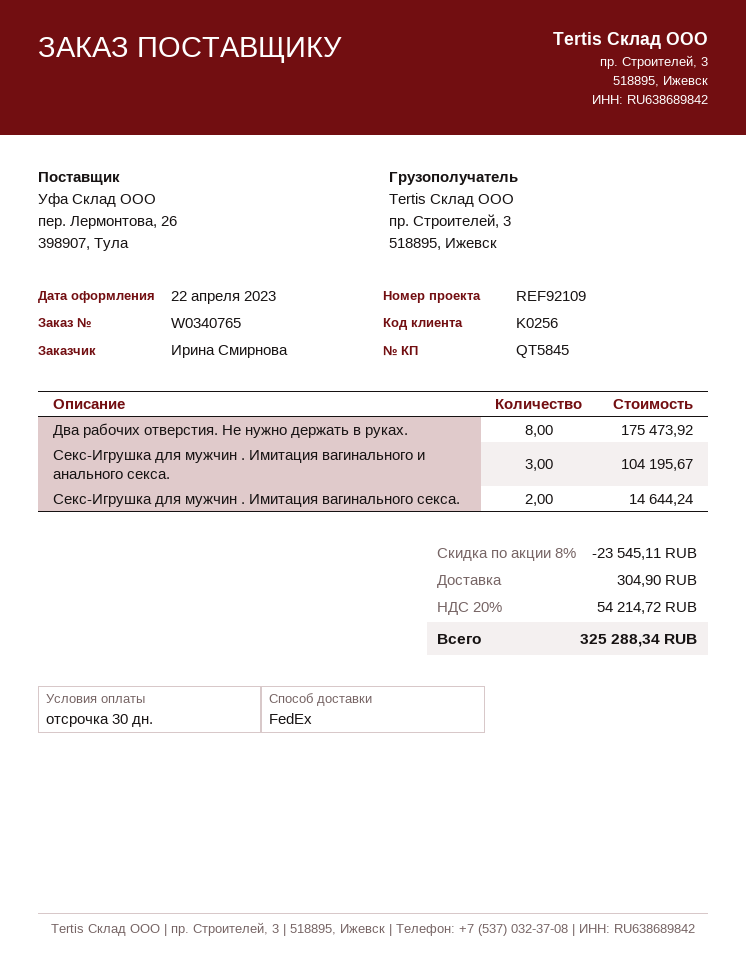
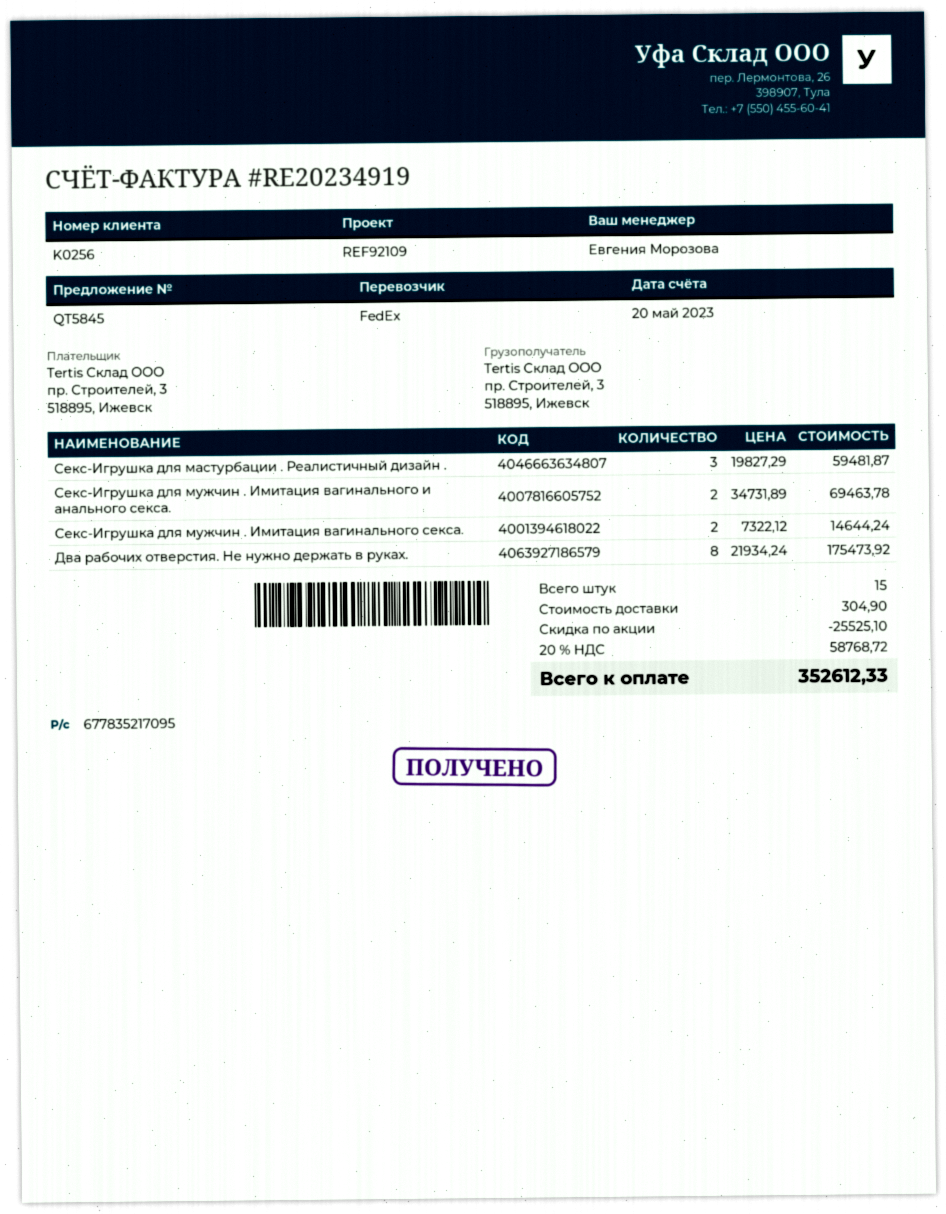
Секс-Игрушка для мужчин . Имитация вагинального и анального секса.: 3 for 104195.67 -> 2 for 69463.78
Секс-Игрушка для мастурбации . Реалистичный дизайн .: none -> 3 for 59481.87
discount: 23545.11 -> 25525.10
tax: 20% = 54214.72 -> 20% = 58768.72
total: 325288.34 -> 352612.33

